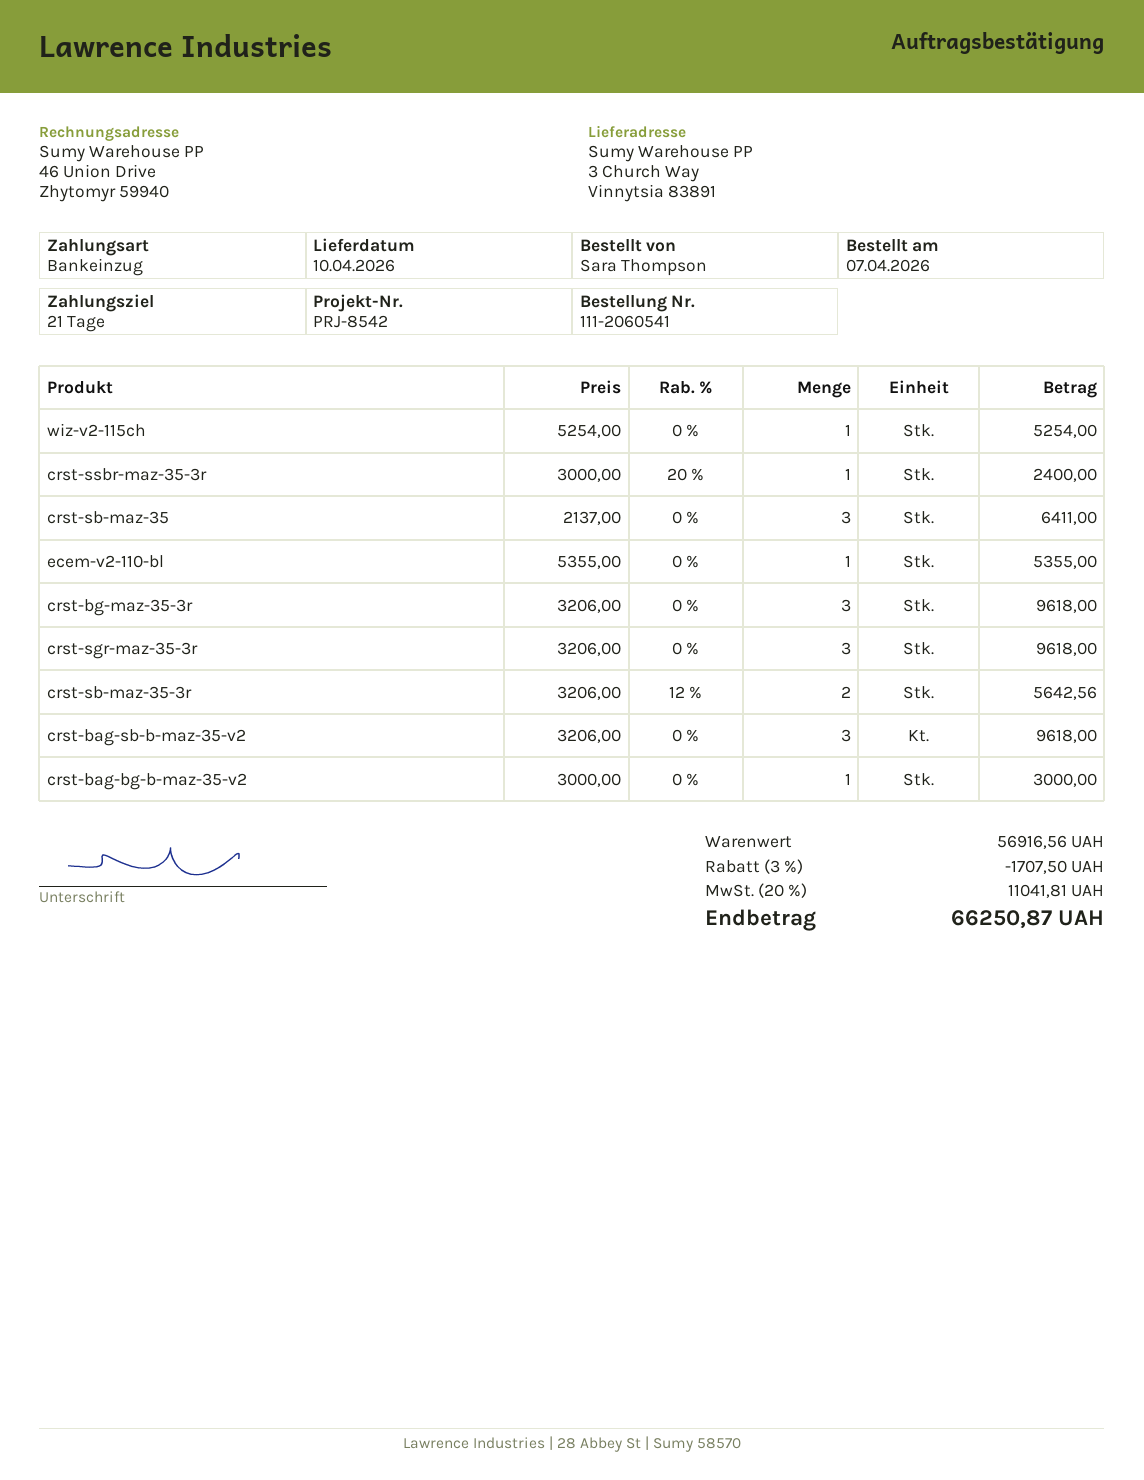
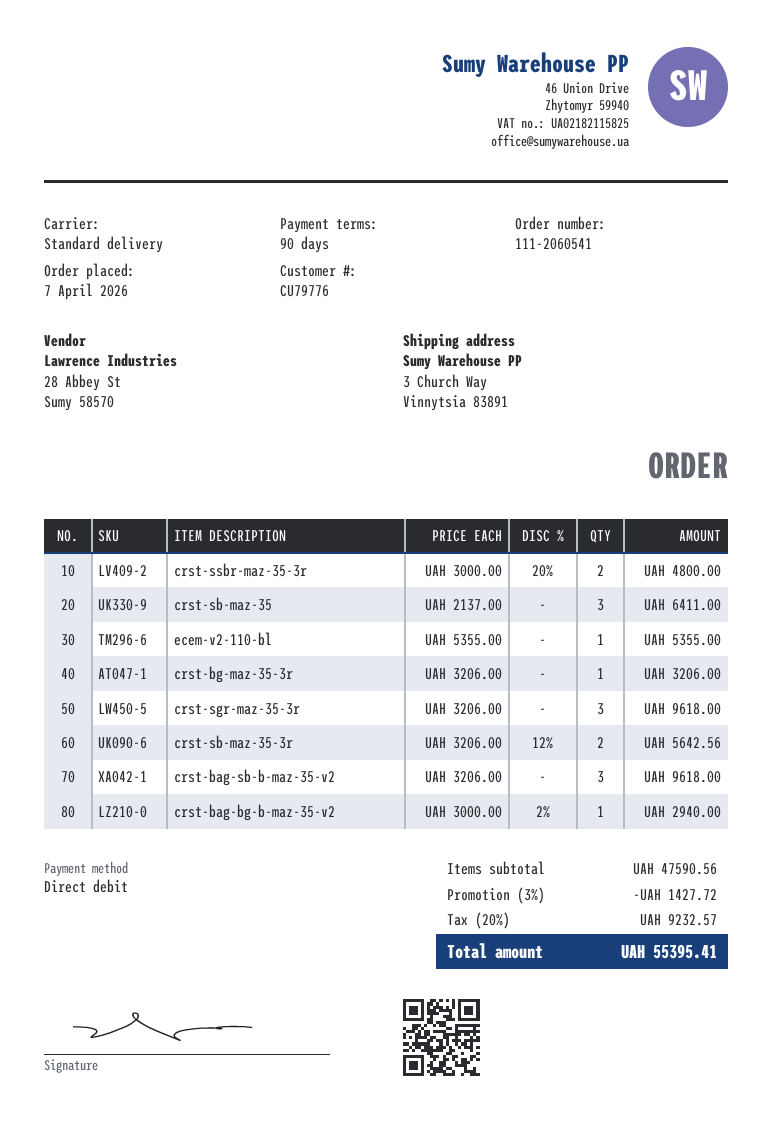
payment terms: 21 days -> 90 days
wiz-v2-115ch: 1 x 5254.00 = 5254.00 -> none
crst-ssbr-maz-35-3r: 1 x 3000.00 - 20% = 2400.00 -> 2 x 3000.00 - 20% = 4800.00
crst-bg-maz-35-3r: 3 x 3206.00 = 9618.00 -> 1 x 3206.00 = 3206.00
crst-bag-bg-b-maz-35-v2: 1 x 3000.00 = 3000.00 -> 1 x 3000.00 - 2% = 2940.00
subtotal: 56916.56 -> 47590.56
discount: 3% = 1707.50 -> 3% = 1427.72
tax: 20% = 11041.81 -> 20% = 9232.57
total: 66250.87 -> 55395.41

